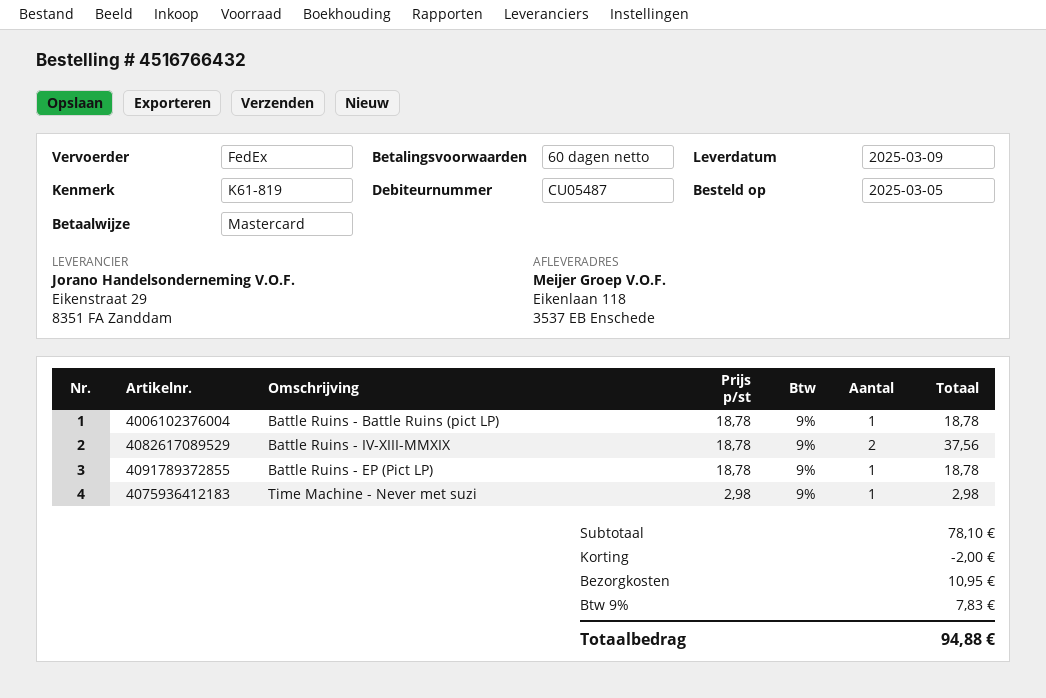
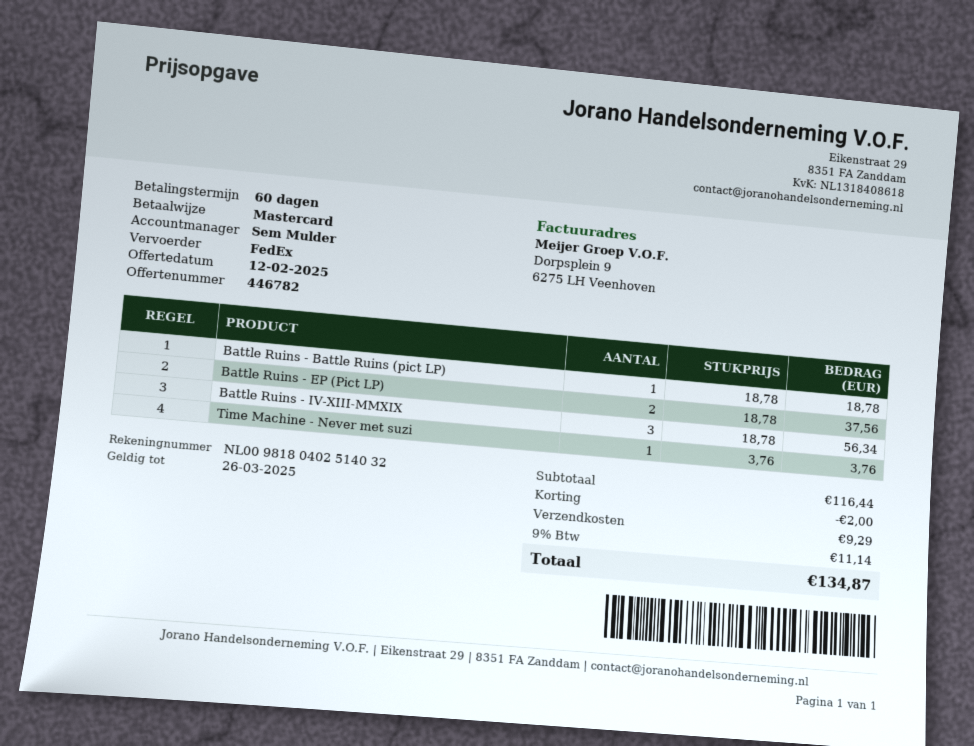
Battle Ruins - IV-XIII-MMXIX: 2 x 18.78 = 37.56 -> 3 x 18.78 = 56.34
Battle Ruins - EP (Pict LP): 1 x 18.78 = 18.78 -> 2 x 18.78 = 37.56
Time Machine - Never met suzi: 1 x 2.98 = 2.98 -> 1 x 3.76 = 3.76
subtotal: 78.10 -> 116.44
shipping: 10.95 -> 9.29
tax: 9% = 7.83 -> 9% = 11.14
total: 94.88 -> 134.87

